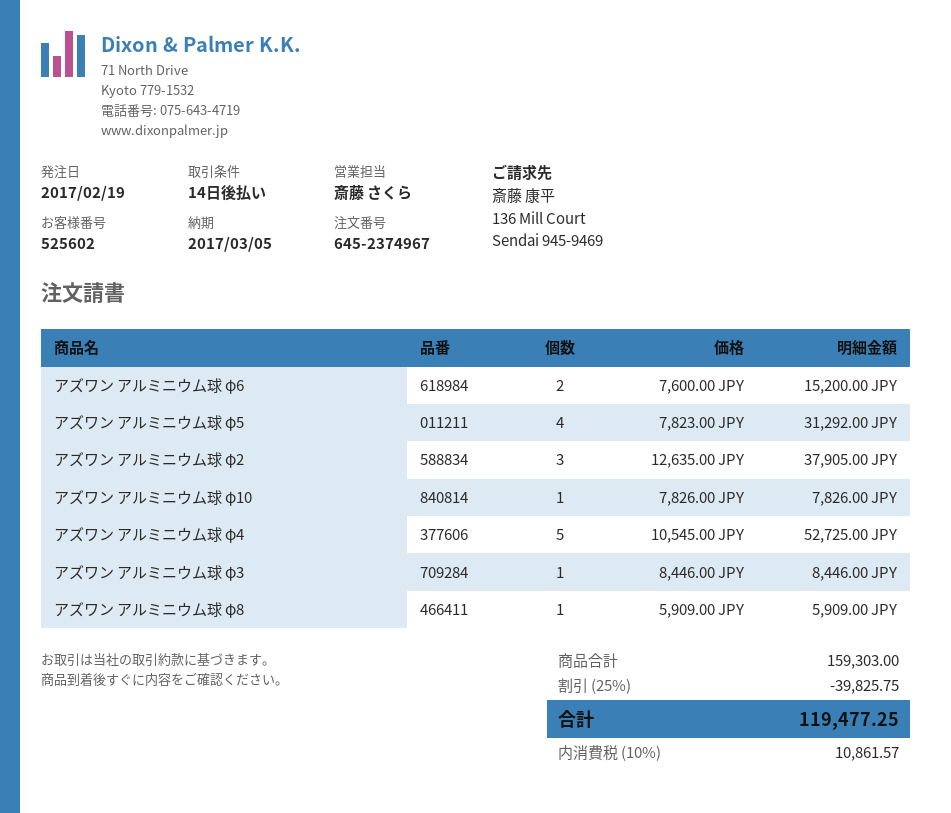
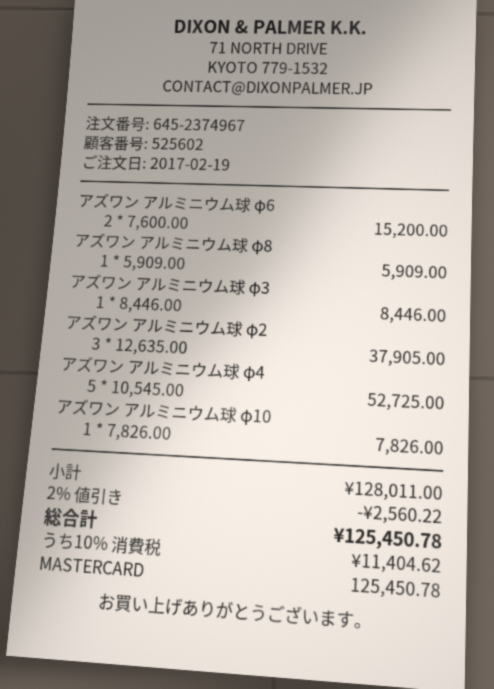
アズワン アルミニウム球 φ5: 4 x 7823.00 = 31292.00 -> none
subtotal: 159303.00 -> 128011.00
discount: 25% = 39825.75 -> 2% = 2560.22
tax: 10% = 10861.57 -> 10% = 11404.62
total: 119477.25 -> 125450.78

